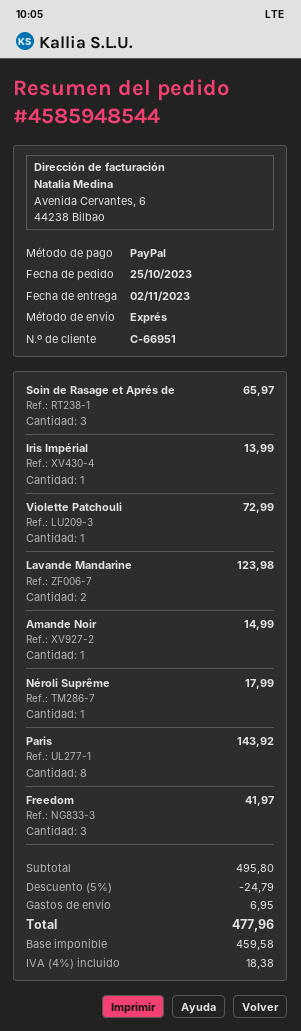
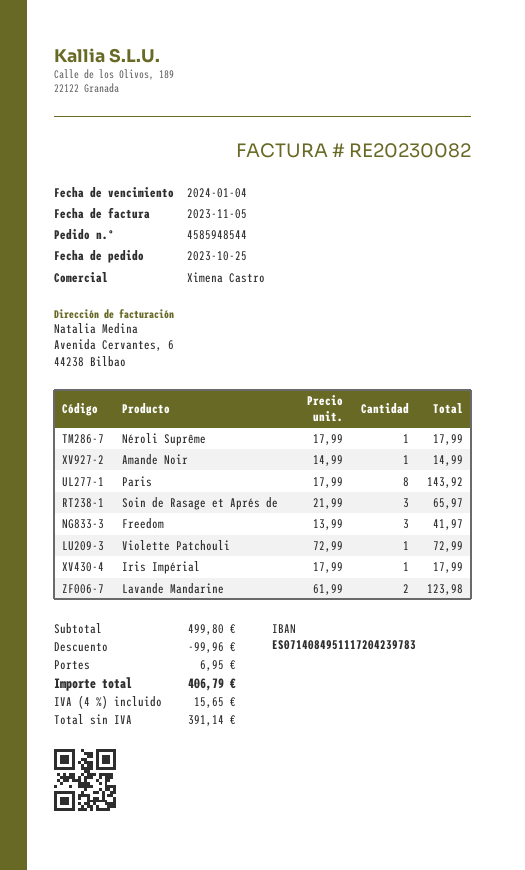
Iris Impérial: 1 for 13.99 -> 1 for 17.99
subtotal: 495.80 -> 499.80
discount: 24.79 -> 99.96
net: 459.58 -> 391.14
tax: 4% = 18.38 -> 4% = 15.65
total: 477.96 -> 406.79

